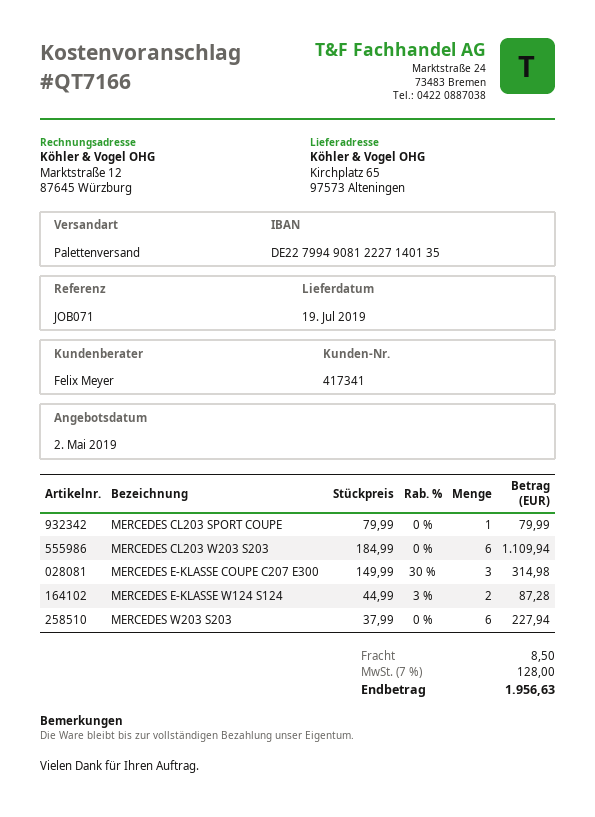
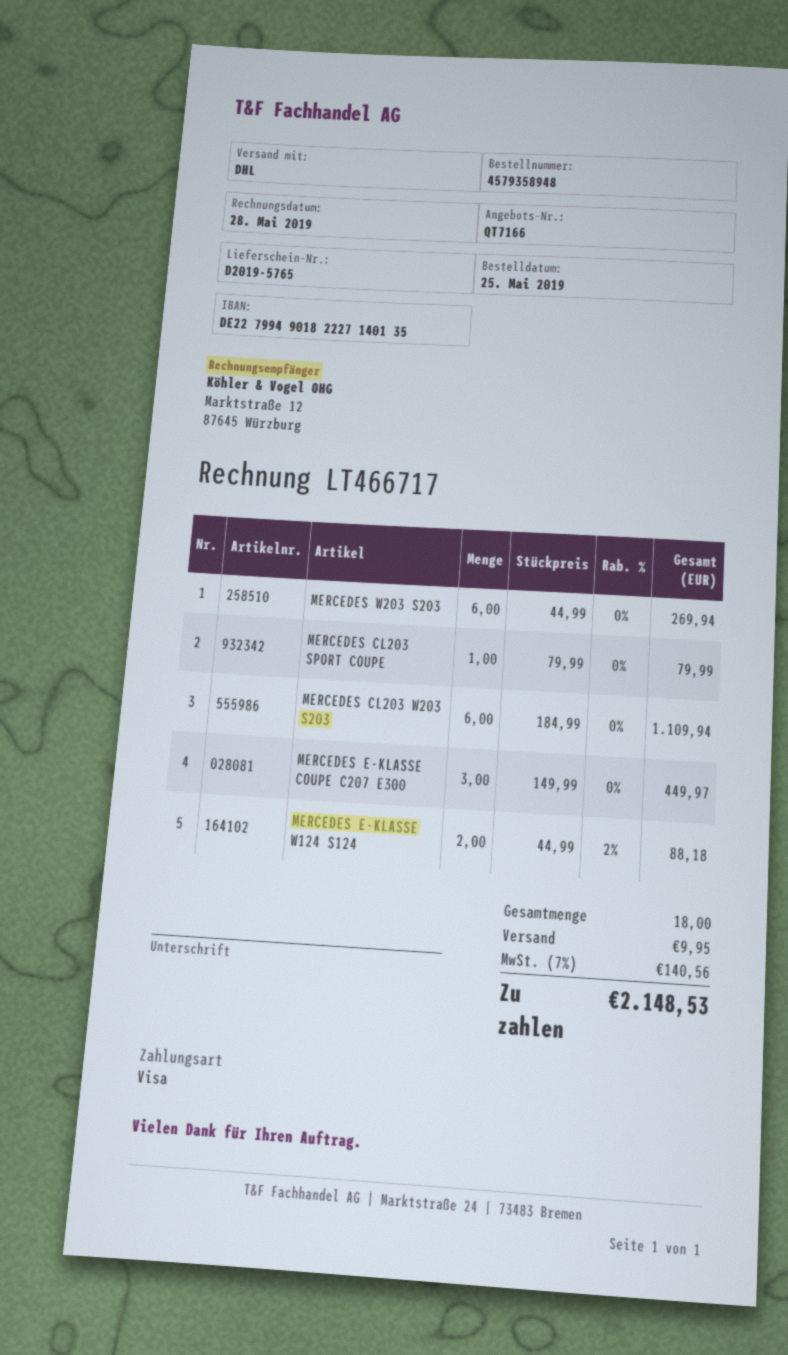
bank account: DE22799490812227140135 -> DE22799490182227140135
shipping method: pallet freight -> DHL
MERCEDES E-KLASSE COUPE C207 E300: 3 x 149.99 - 30% = 314.98 -> 3 x 149.99 = 449.97
MERCEDES E-KLASSE W124 S124: 2 x 44.99 - 3% = 87.28 -> 2 x 44.99 - 2% = 88.18
MERCEDES W203 S203: 6 x 37.99 = 227.94 -> 6 x 44.99 = 269.94
shipping: 8.50 -> 9.95
tax: 7% = 128.00 -> 7% = 140.56
total: 1956.63 -> 2148.53

